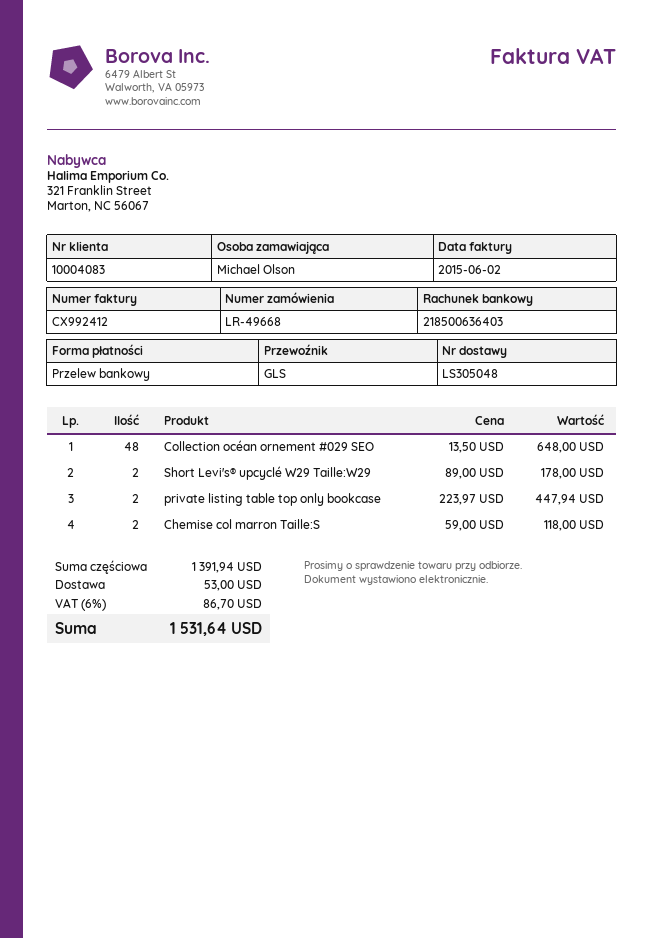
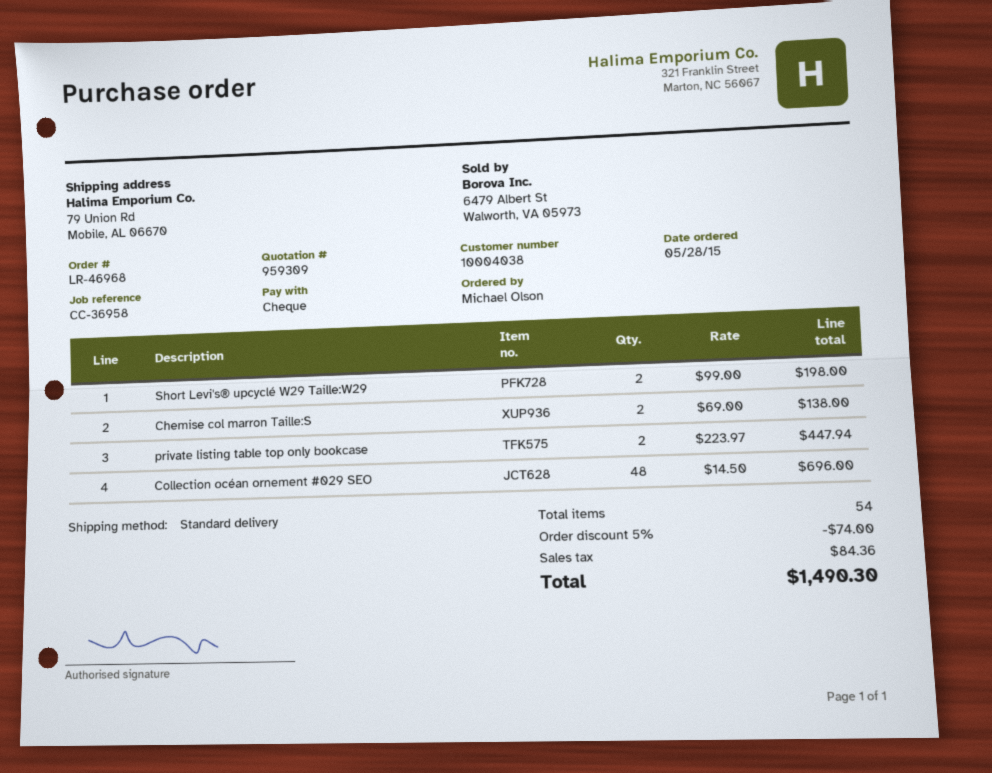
order number: LR-49668 -> LR-46968
customer number: 10004083 -> 10004038
payment method: bank transfer -> cheque
shipping method: GLS -> standard
Collection océan ornement #029 SEO: 48 x 13.50 = 648.00 -> 48 x 14.50 = 696.00
Short Levi's® upcyclé W29 Taille:W29: 2 x 89.00 = 178.00 -> 2 x 99.00 = 198.00
Chemise col marron Taille:S: 2 x 59.00 = 118.00 -> 2 x 69.00 = 138.00
discount: none -> 5% = 74.00
shipping: 53.00 -> none
tax: 86.70 -> 84.36
total: 1531.64 -> 1490.30

